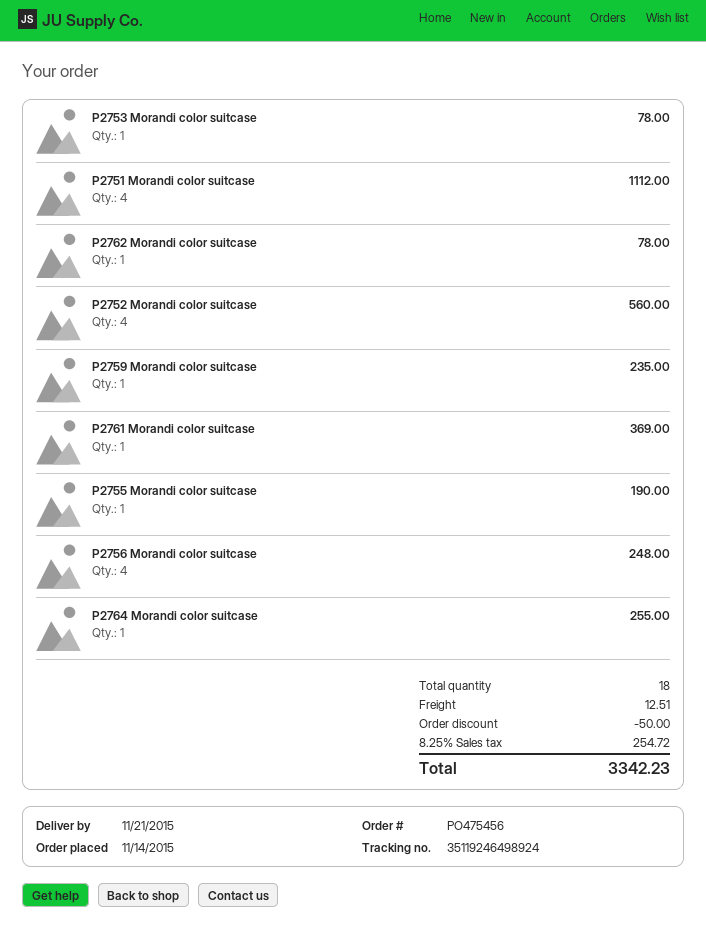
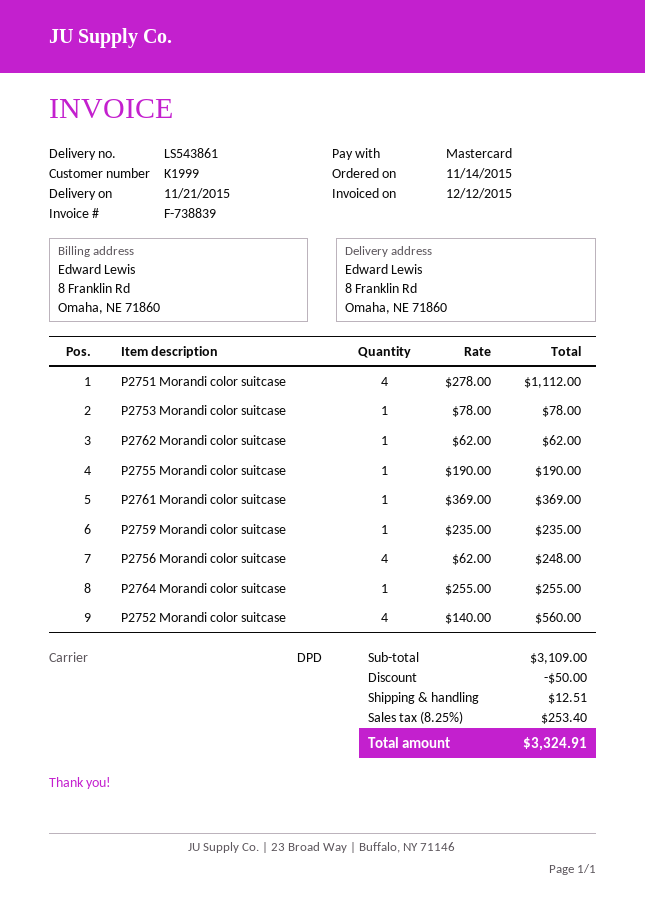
P2762 Morandi color suitcase: 1 for 78.00 -> 1 for 62.00
tax: 8.25% = 254.72 -> 8.25% = 253.40
total: 3342.23 -> 3324.91

